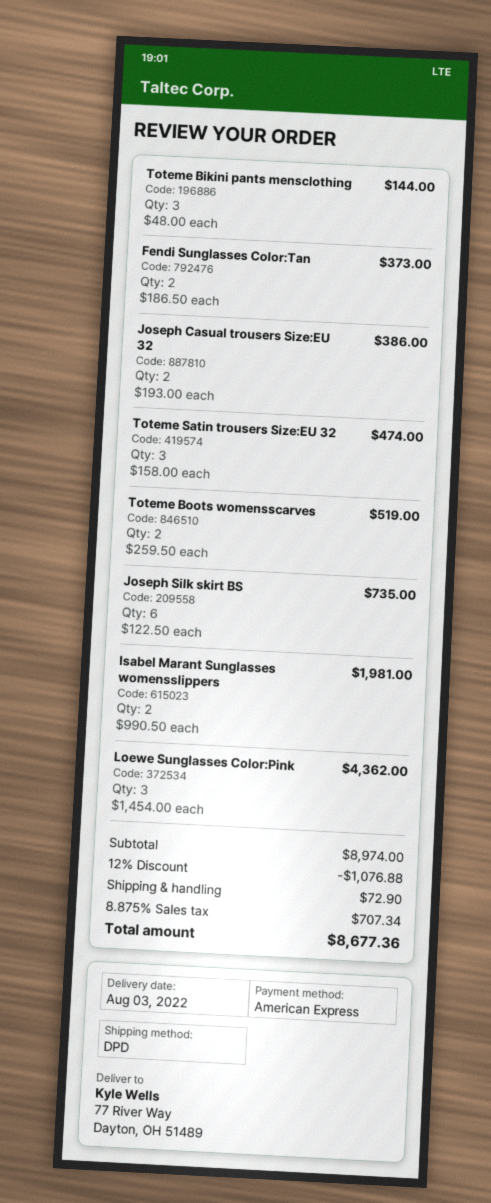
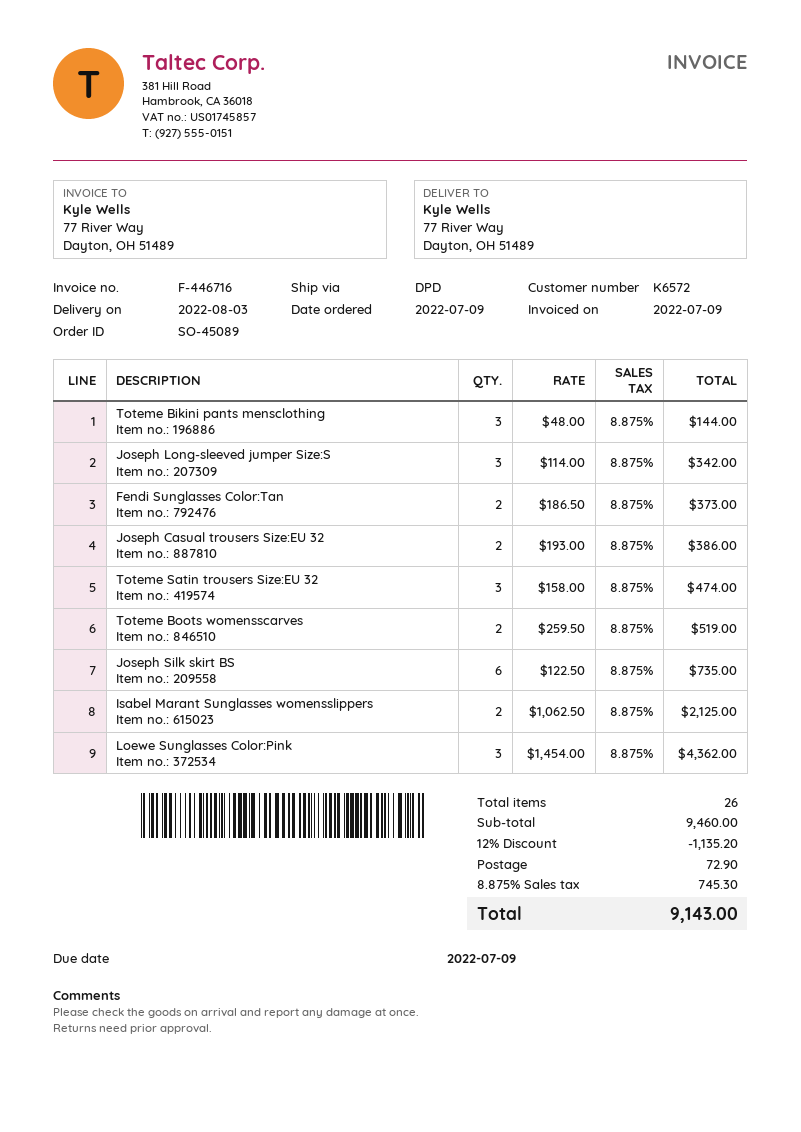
Isabel Marant Sunglasses womensslippers: 2 x 990.50 = 1981.00 -> 2 x 1062.50 = 2125.00
Joseph Long-sleeved jumper Size:S: none -> 3 x 114.00 = 342.00
subtotal: 8974.00 -> 9460.00
discount: 12% = 1076.88 -> 12% = 1135.20
tax: 8.875% = 707.34 -> 8.875% = 745.30
total: 8677.36 -> 9143.00

